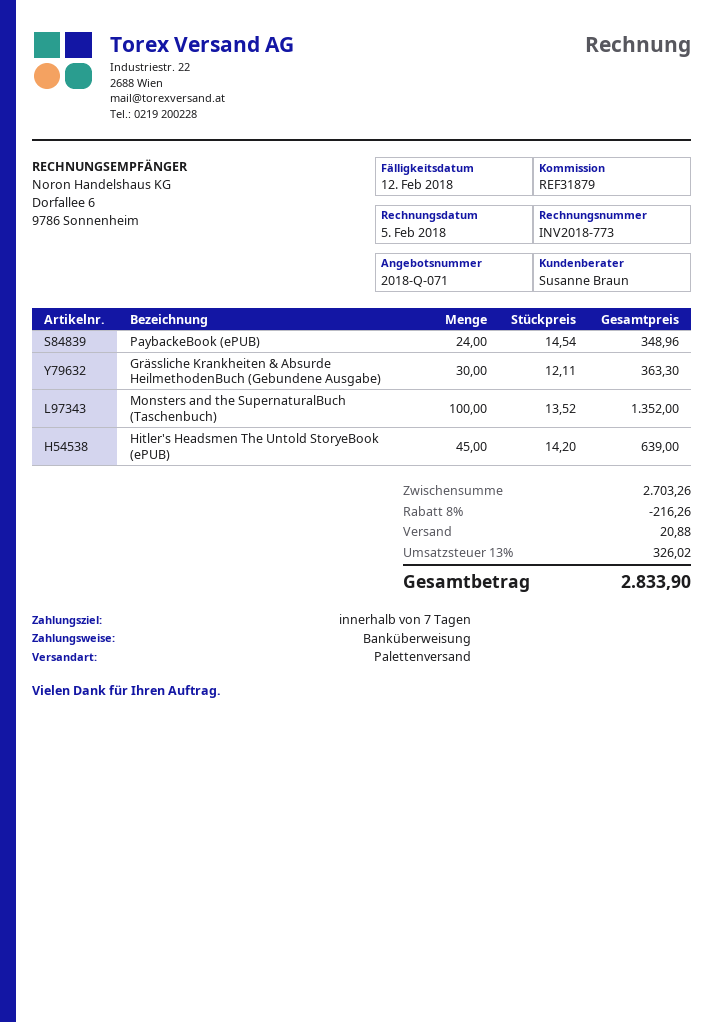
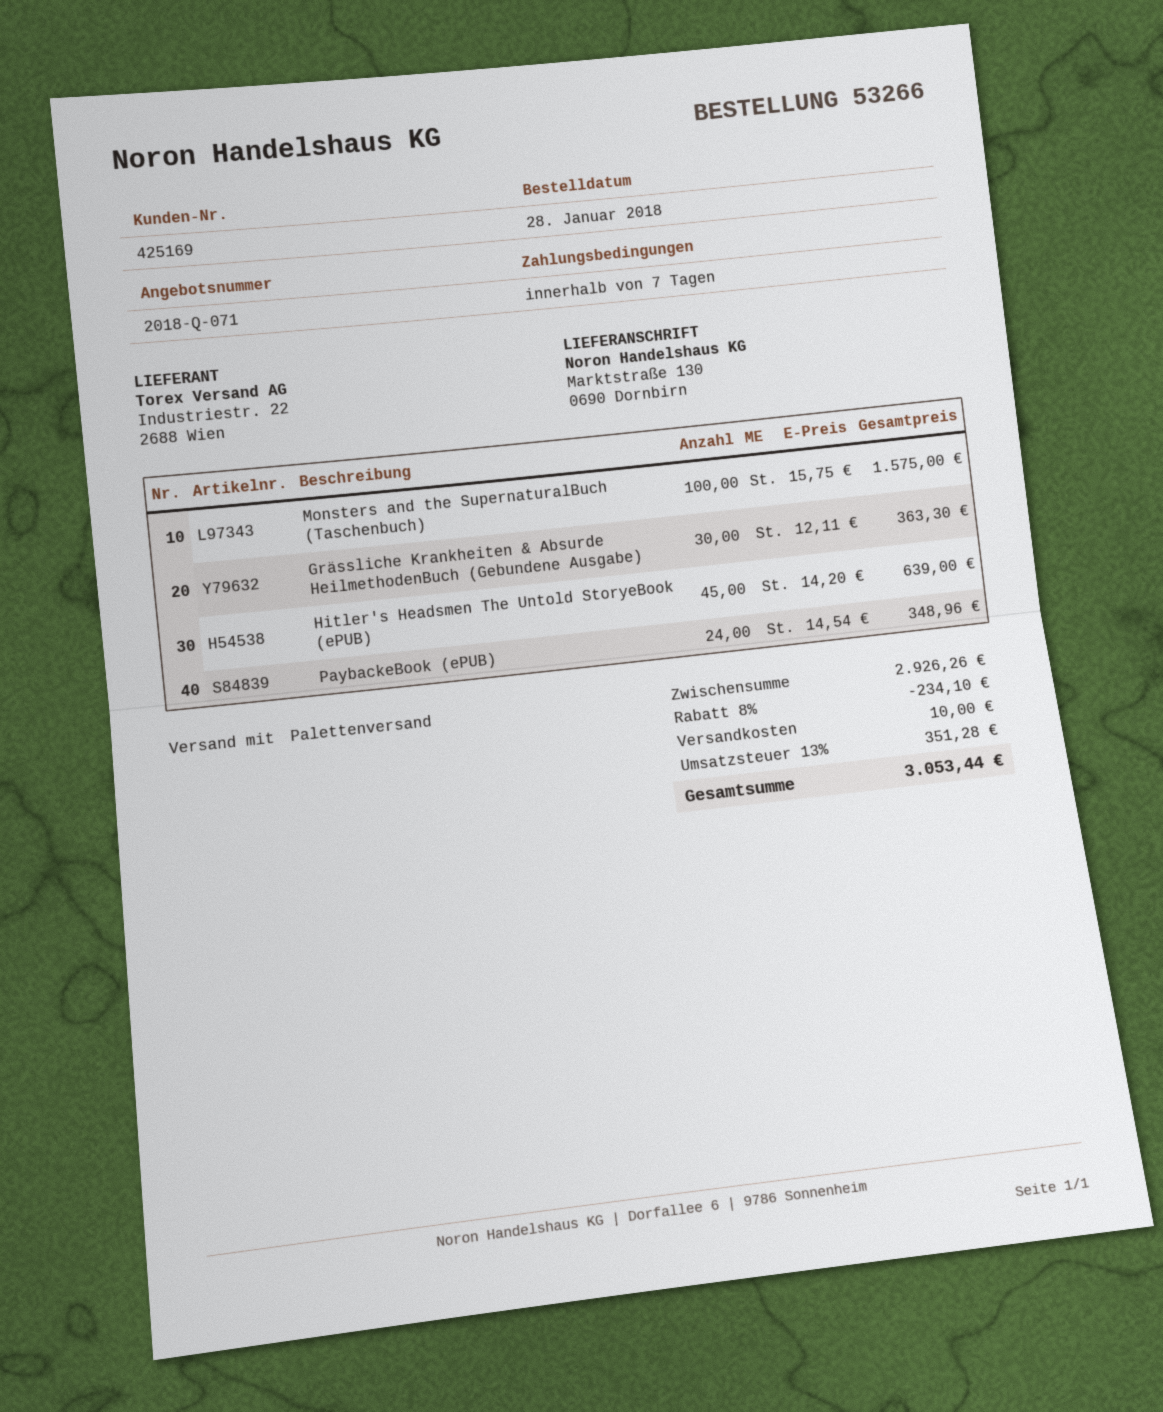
Monsters and the SupernaturalBuch (Taschenbuch): 100 x 13.52 = 1352.00 -> 100 x 15.75 = 1575.00
subtotal: 2703.26 -> 2926.26
discount: 8% = 216.26 -> 8% = 234.10
shipping: 20.88 -> 10.00
tax: 13% = 326.02 -> 13% = 351.28
total: 2833.90 -> 3053.44

